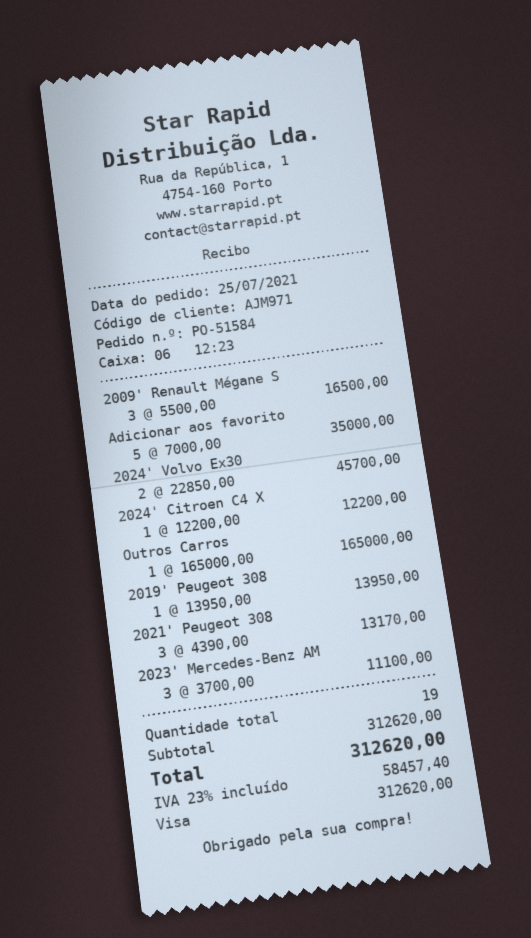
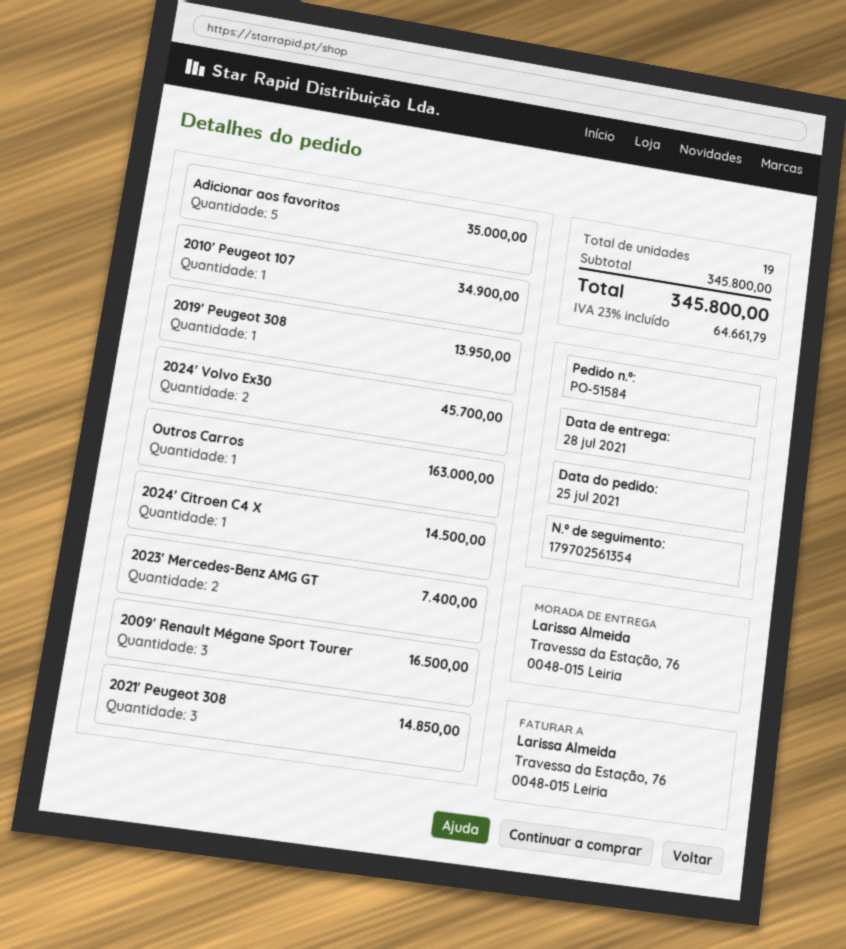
2024' Citroen C4 X: 1 for 12200.00 -> 1 for 14500.00
Outros Carros: 1 for 165000.00 -> 1 for 163000.00
2021' Peugeot 308: 3 for 13170.00 -> 3 for 14850.00
2023' Mercedes-Benz AM: 3 for 11100.00 -> 2 for 7400.00
2010' Peugeot 107: none -> 1 for 34900.00
subtotal: 312620.00 -> 345800.00
tax: 23% = 58457.40 -> 23% = 64661.79
total: 312620.00 -> 345800.00

